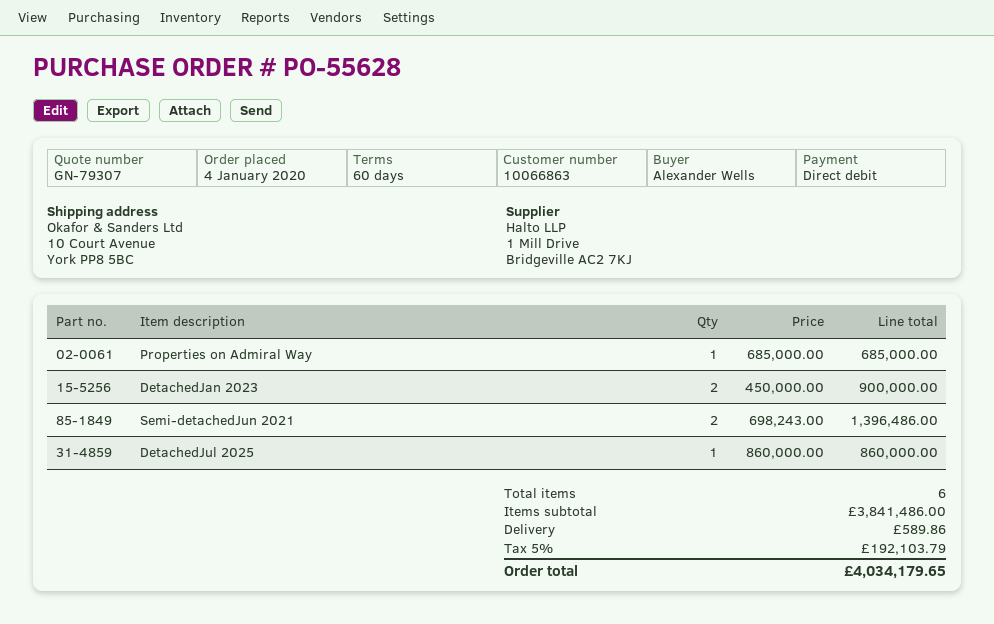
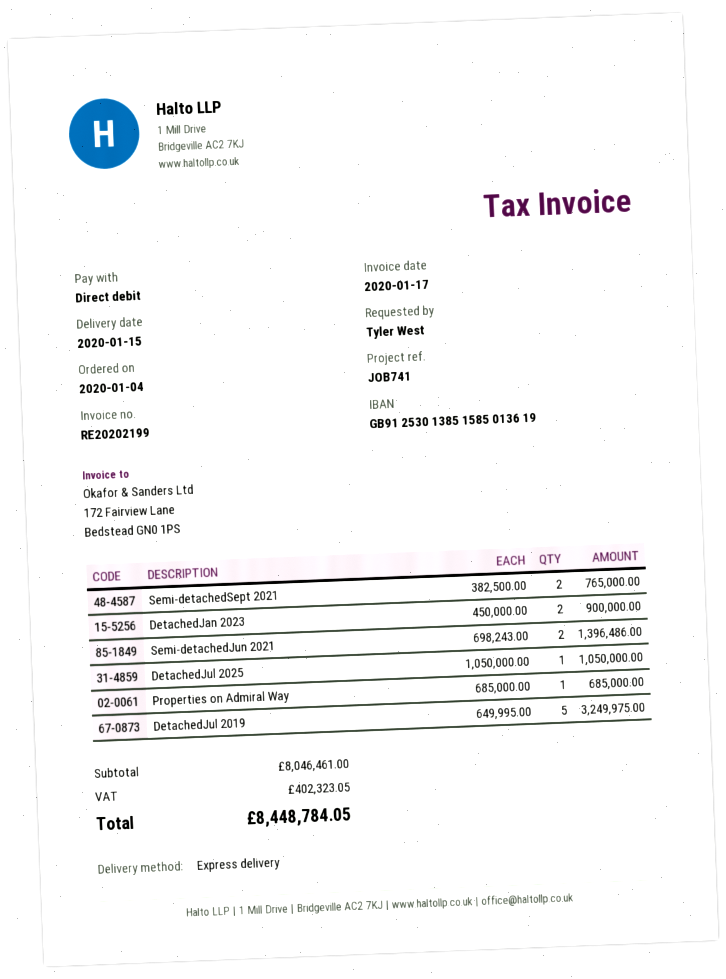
ordered by: Alexander Wells -> Tyler West
DetachedJul 2025: 1 x 860000.00 = 860000.00 -> 1 x 1050000.00 = 1050000.00
Semi-detachedSept 2021: none -> 2 x 382500.00 = 765000.00
DetachedJul 2019: none -> 5 x 649995.00 = 3249975.00
subtotal: 3841486.00 -> 8046461.00
shipping: 589.86 -> none
tax: 192103.79 -> 402323.05
total: 4034179.65 -> 8448784.05

